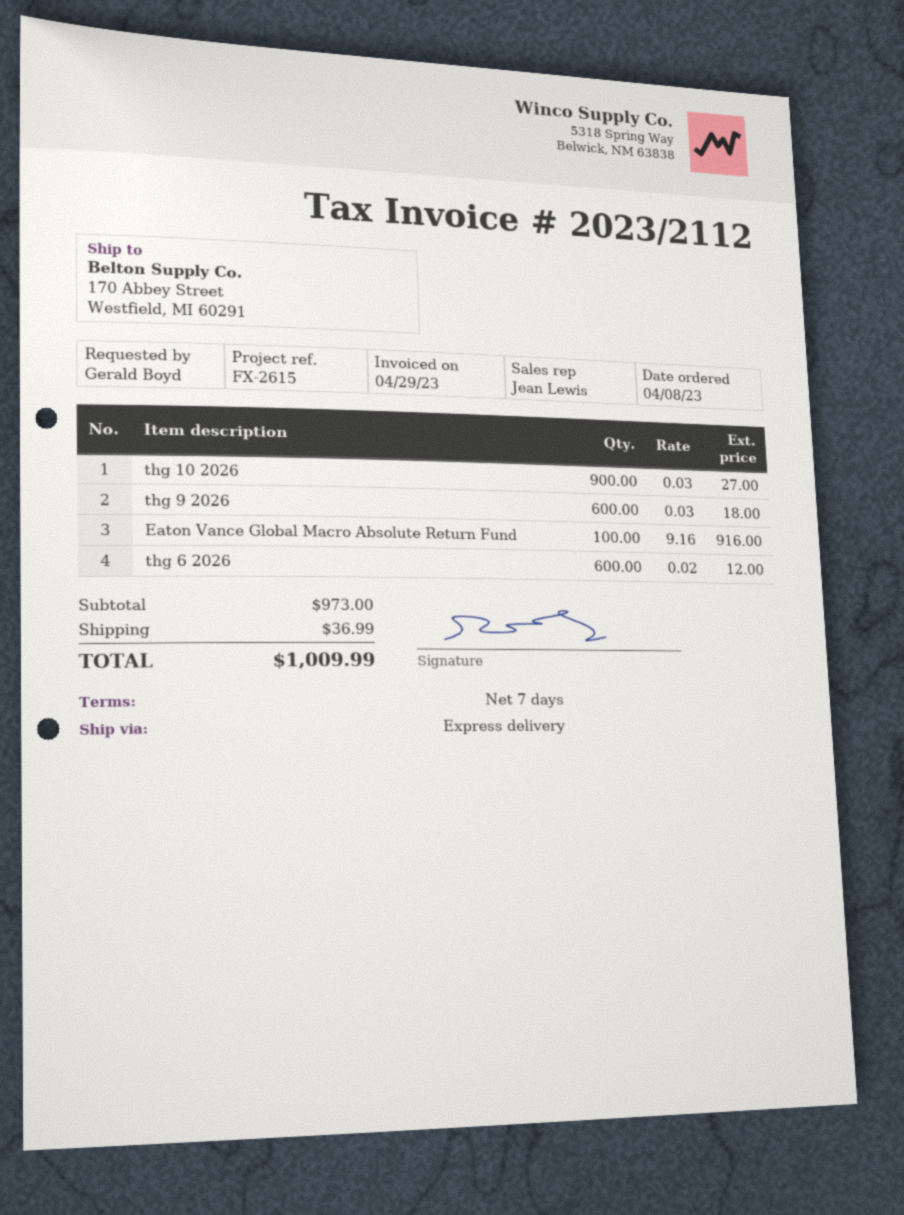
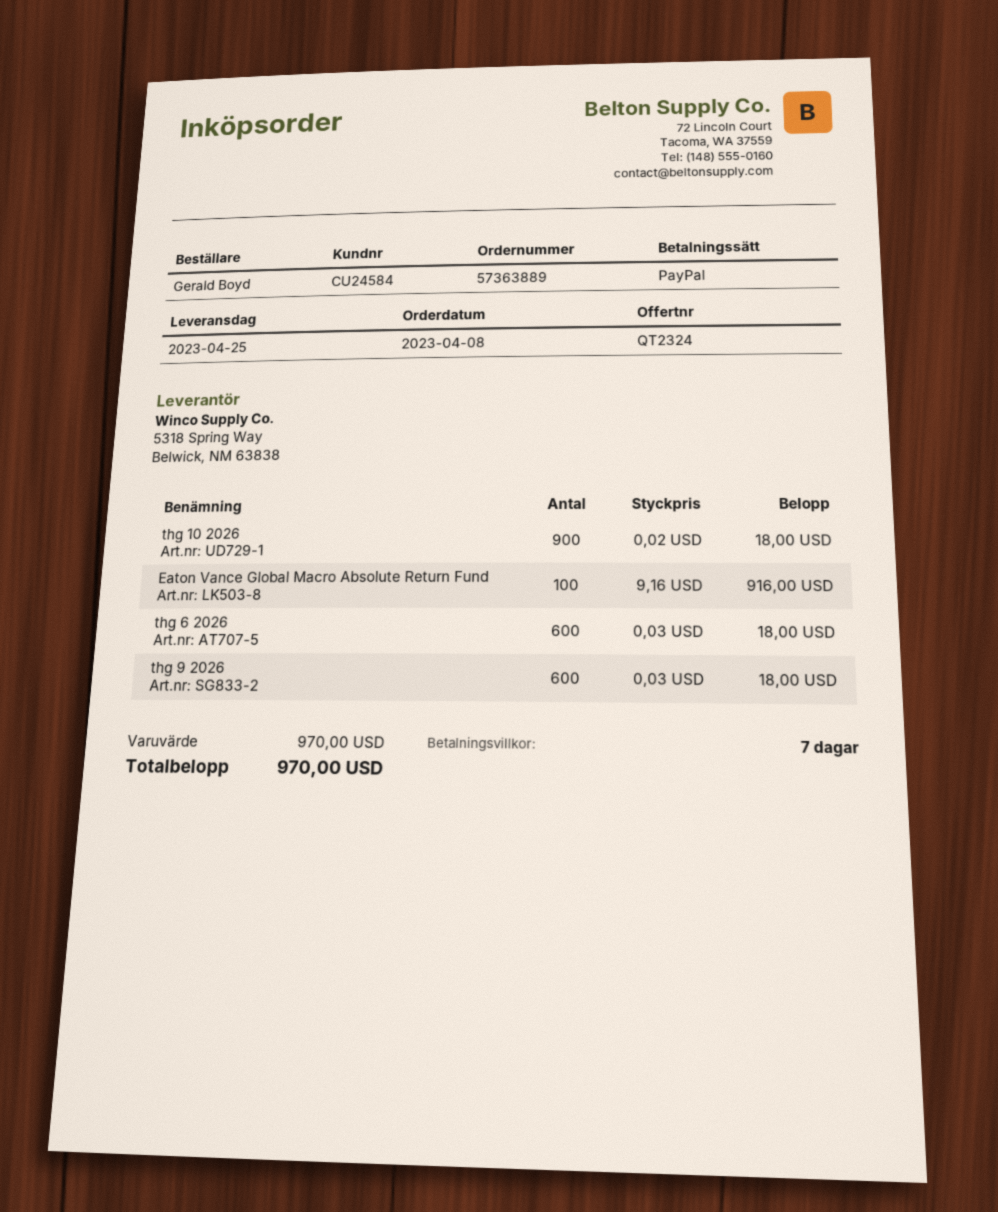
thg 10 2026: 900 x 0.03 = 27.00 -> 900 x 0.02 = 18.00
thg 6 2026: 600 x 0.02 = 12.00 -> 600 x 0.03 = 18.00
subtotal: 973.00 -> 970.00
shipping: 36.99 -> none
total: 1009.99 -> 970.00

